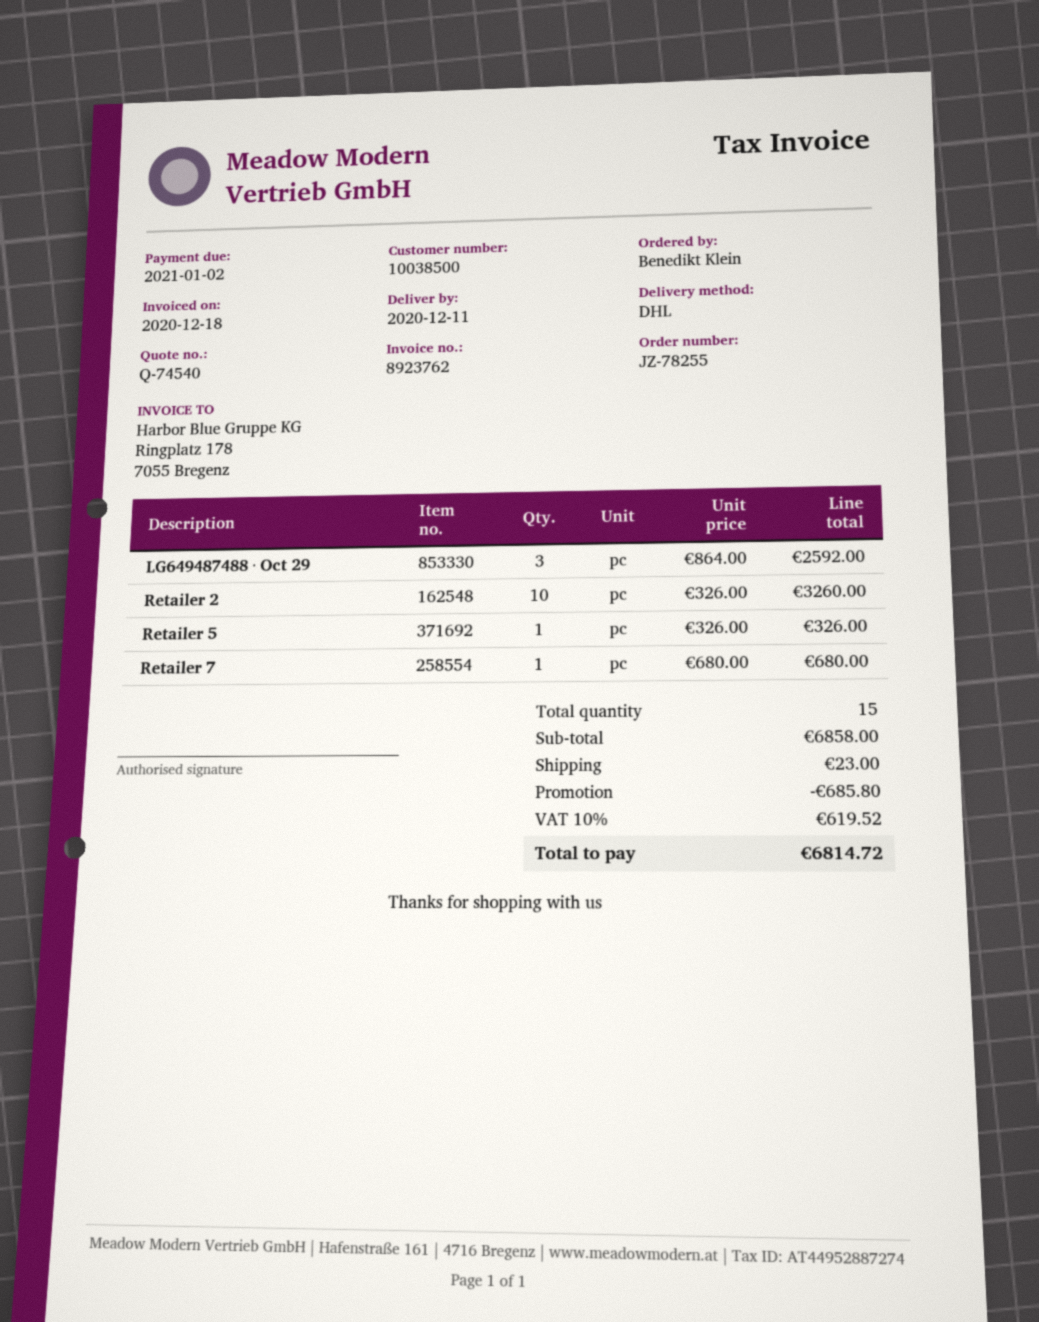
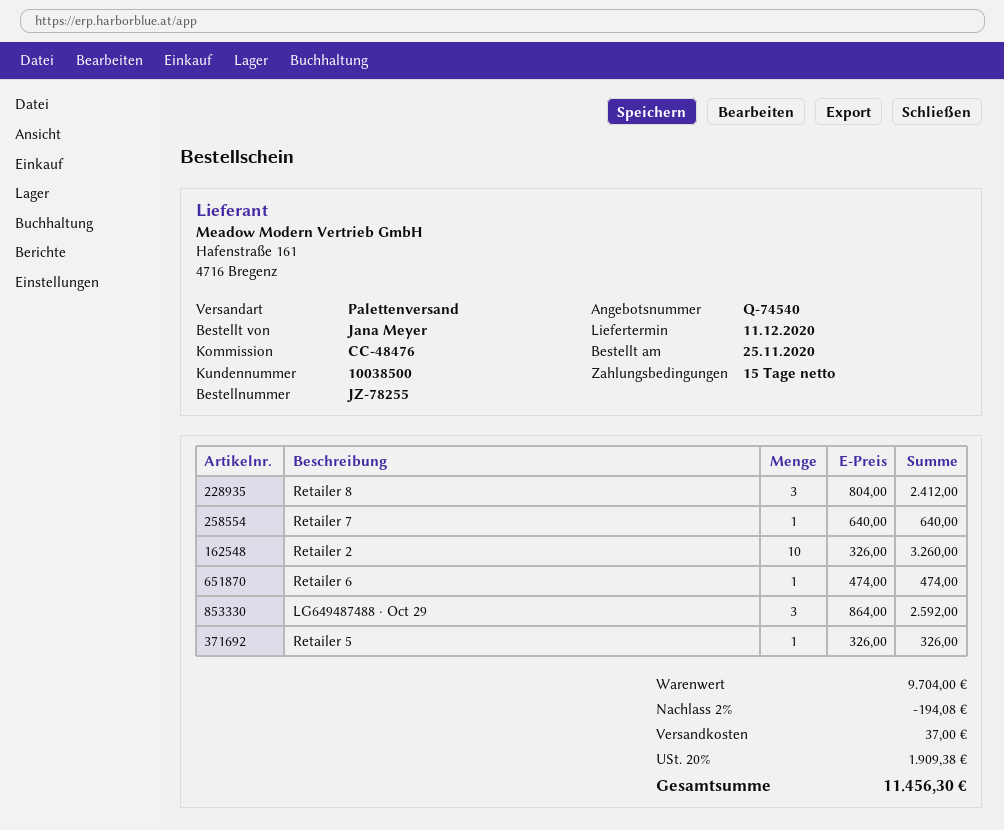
ordered by: Benedikt Klein -> Jana Meyer
shipping method: DHL -> pallet freight
Retailer 7: 1 x 680.00 = 680.00 -> 1 x 640.00 = 640.00
Retailer 8: none -> 3 x 804.00 = 2412.00
Retailer 6: none -> 1 x 474.00 = 474.00
subtotal: 6858.00 -> 9704.00
discount: 685.80 -> 194.08
shipping: 23.00 -> 37.00
tax: 10% = 619.52 -> 20% = 1909.38
total: 6814.72 -> 11456.30

